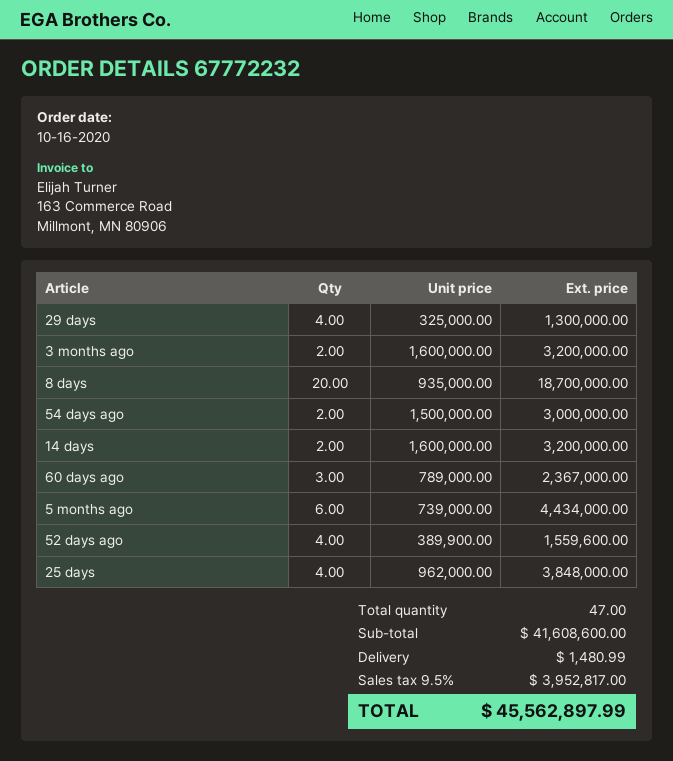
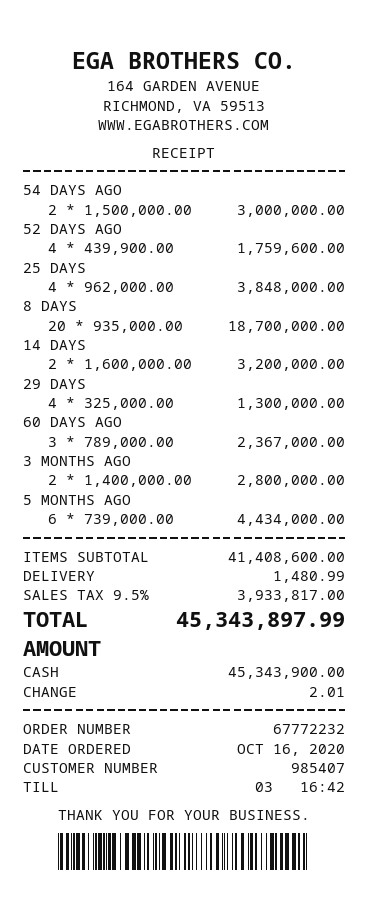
3 months ago: 2 x 1600000.00 = 3200000.00 -> 2 x 1400000.00 = 2800000.00
52 days ago: 4 x 389900.00 = 1559600.00 -> 4 x 439900.00 = 1759600.00
subtotal: 41608600.00 -> 41408600.00
tax: 9.5% = 3952817.00 -> 9.5% = 3933817.00
total: 45562897.99 -> 45343897.99

